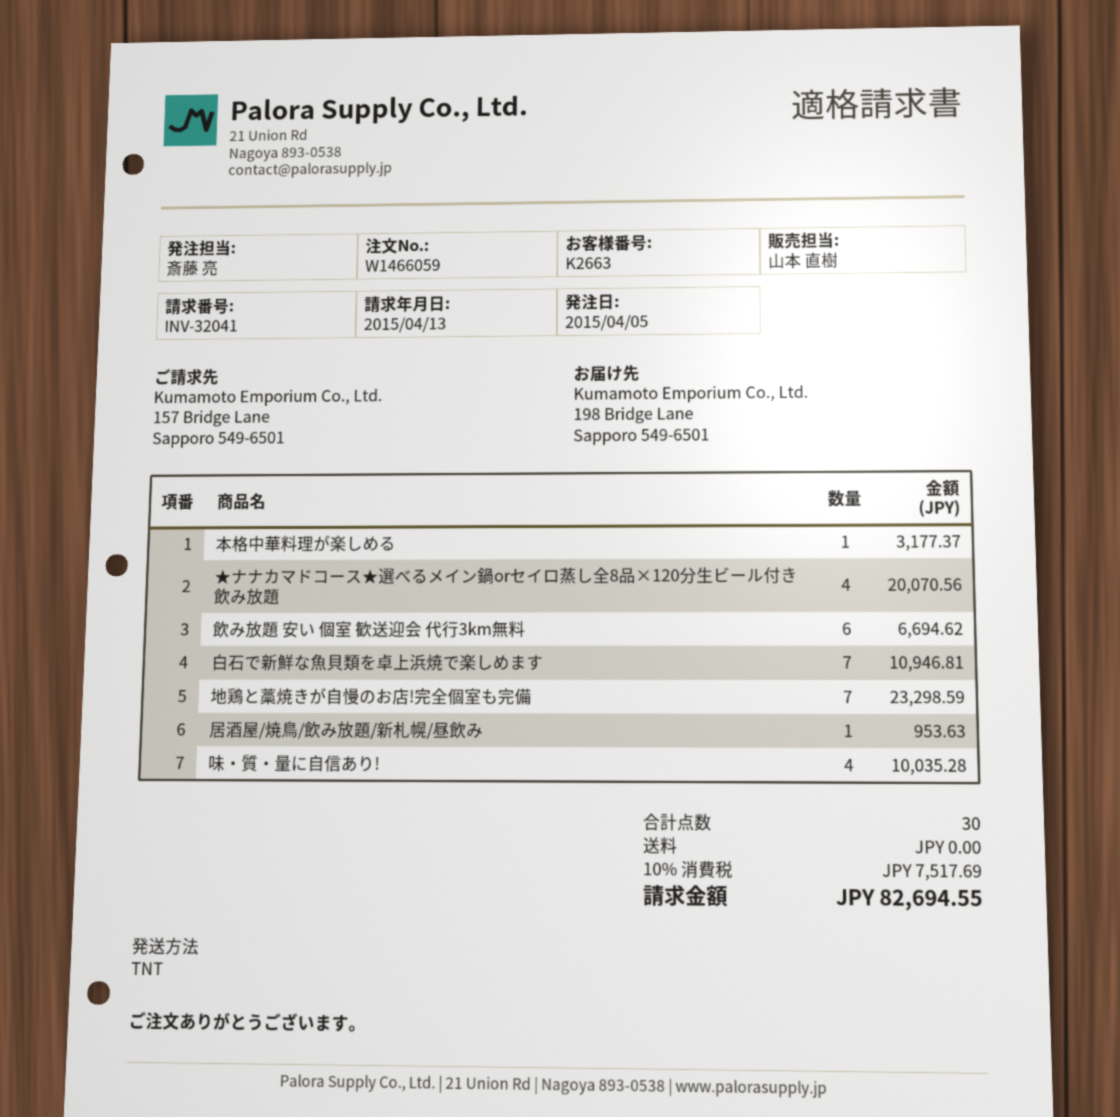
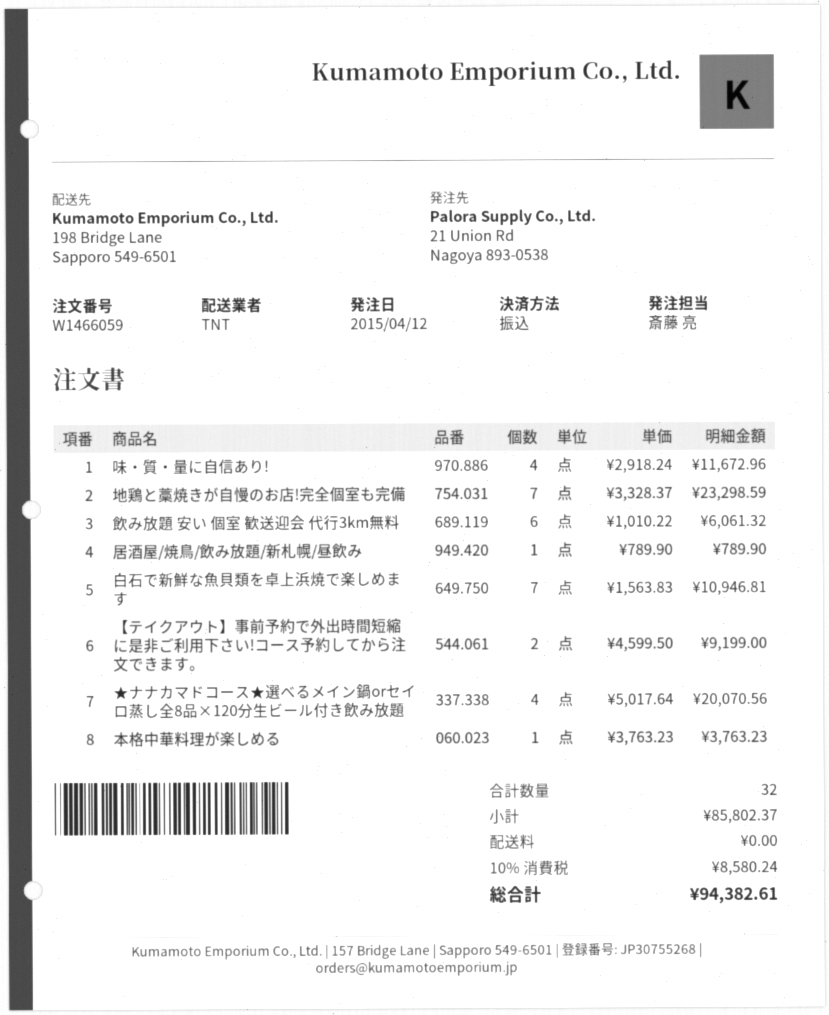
order date: 2015-04-05 -> 2015-04-12
本格中華料理が楽しめる: 1 for 3177.37 -> 1 for 3763.23
飲み放題 安い 個室 歓送迎会 代行3km無料: 6 for 6694.62 -> 6 for 6061.32
居酒屋/焼鳥/飲み放題/新札幌/昼飲み: 1 for 953.63 -> 1 for 789.90
味・質・量に自信あり!: 4 for 10035.28 -> 4 for 11672.96
【テイクアウト】事前予約で外出時間短縮に是非ご利用下さい!コース予約してから注文できます。: none -> 2 for 9199.00
total quantity: 30 -> 32
tax: 10% = 7517.69 -> 10% = 8580.24
total: 82694.55 -> 94382.61

